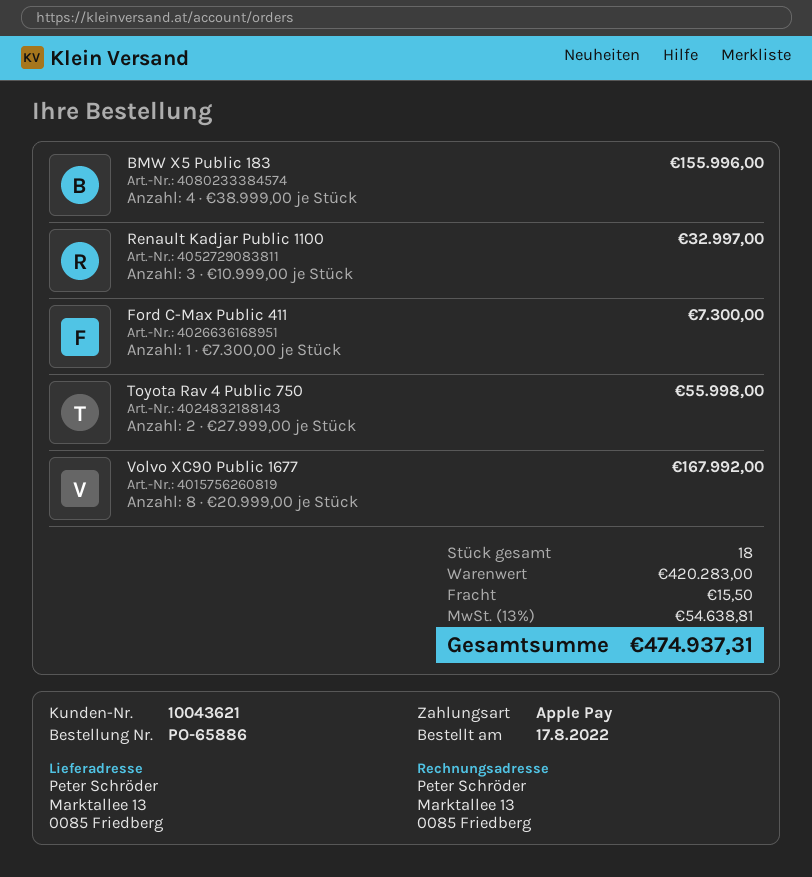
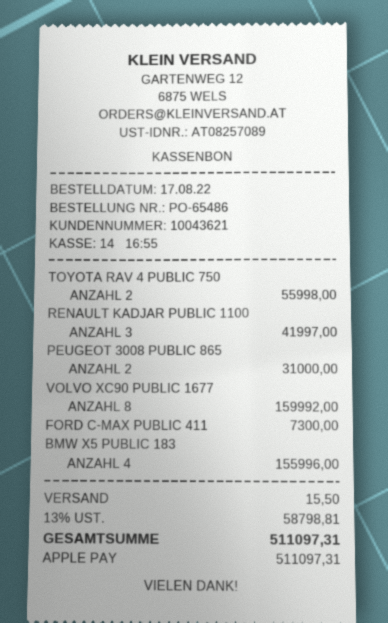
order number: PO-65886 -> PO-65486
Renault Kadjar Public 1100: 3 for 32997.00 -> 3 for 41997.00
Volvo XC90 Public 1677: 8 for 167992.00 -> 8 for 159992.00
PEUGEOT 3008 PUBLIC 865: none -> 2 for 31000.00
tax: 13% = 54638.81 -> 13% = 58798.81
total: 474937.31 -> 511097.31

